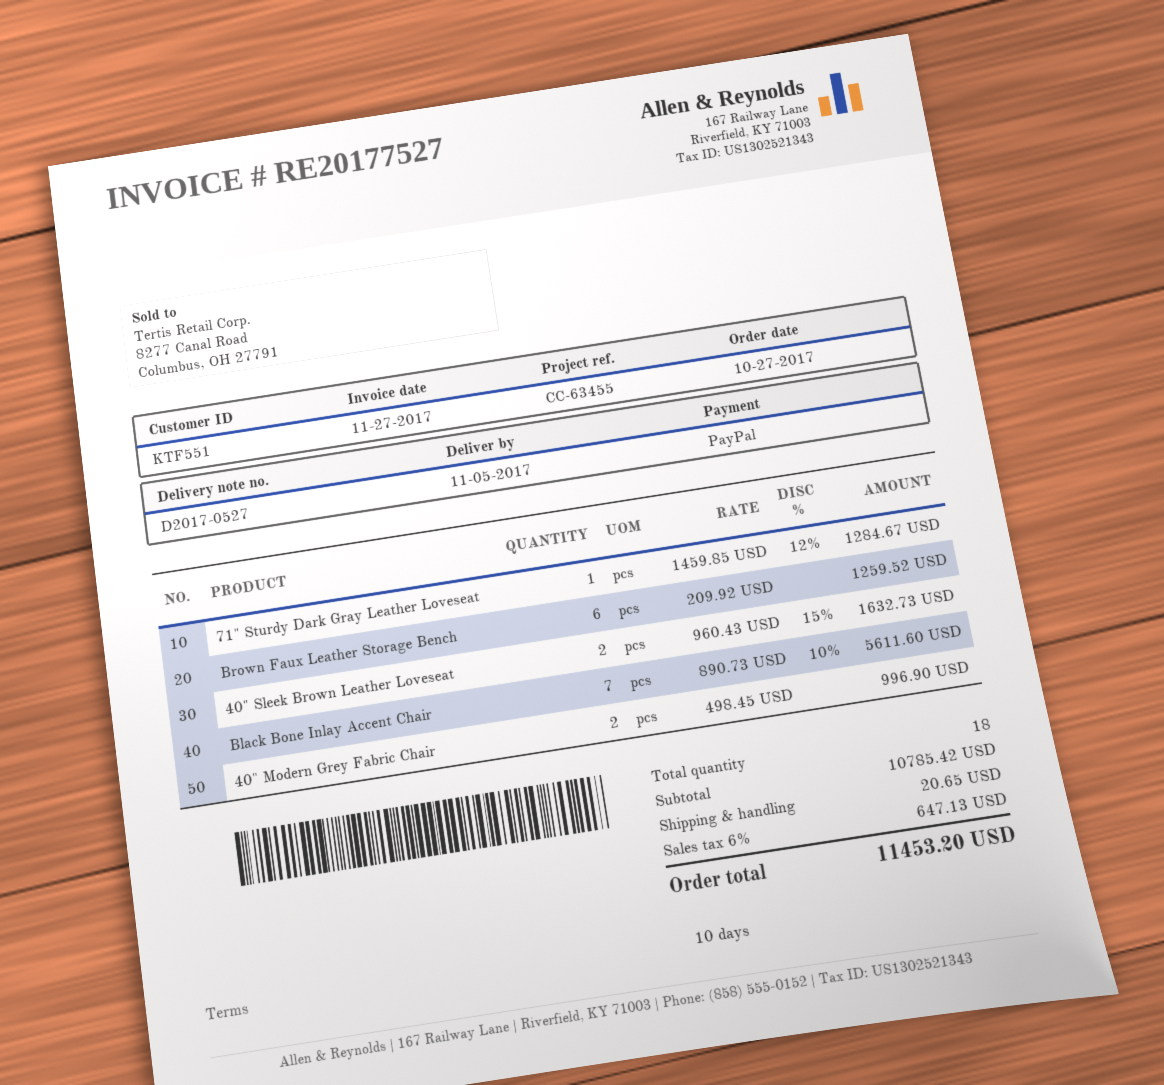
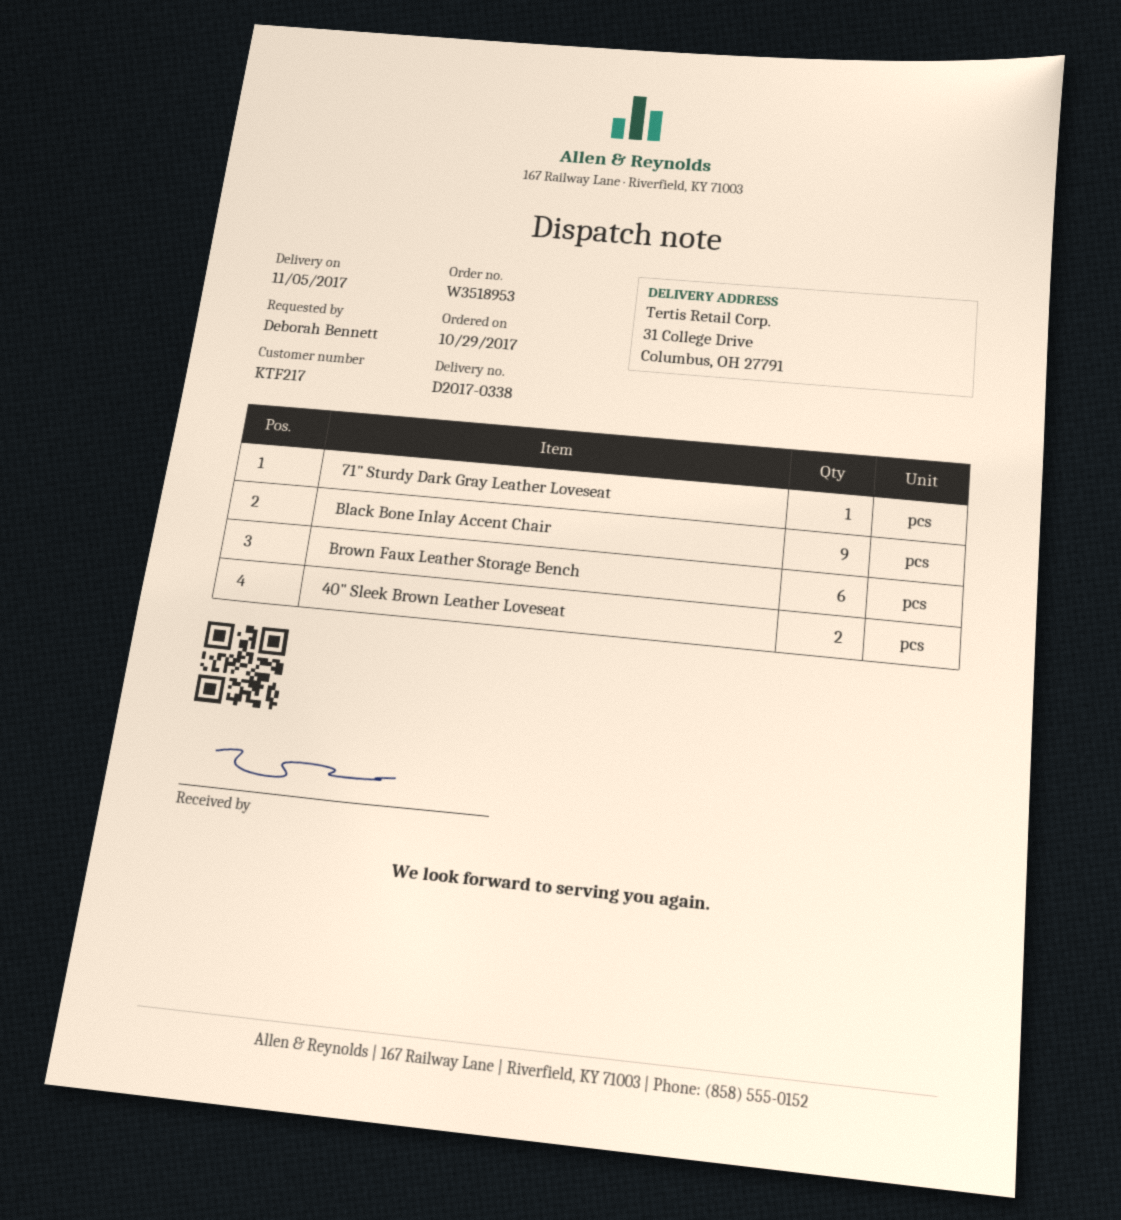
order date: 2017-10-27 -> 2017-10-29
delivery note number: D2017-0527 -> D2017-0338
customer number: KTF551 -> KTF217
Black Bone Inlay Accent Chair: 7 -> 9
40" Modern Grey Fabric Chair: 2 -> none

